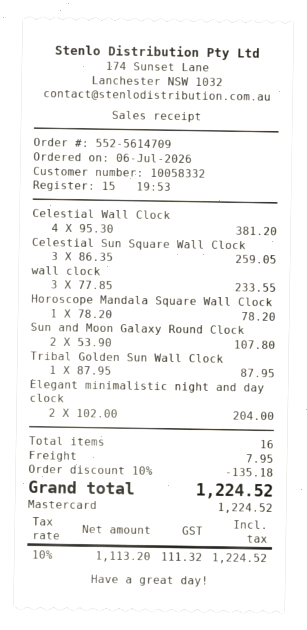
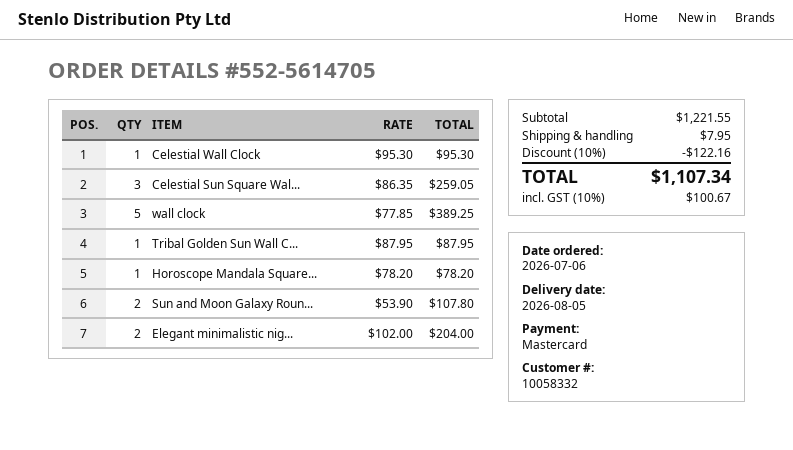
order number: 552-5614709 -> 552-5614705
Celestial Wall Clock: 4 x 95.30 = 381.20 -> 1 x 95.30 = 95.30
wall clock: 3 x 77.85 = 233.55 -> 5 x 77.85 = 389.25
discount: 10% = 135.18 -> 10% = 122.16
tax: 10% = 111.32 -> 10% = 100.67
total: 1224.52 -> 1107.34

